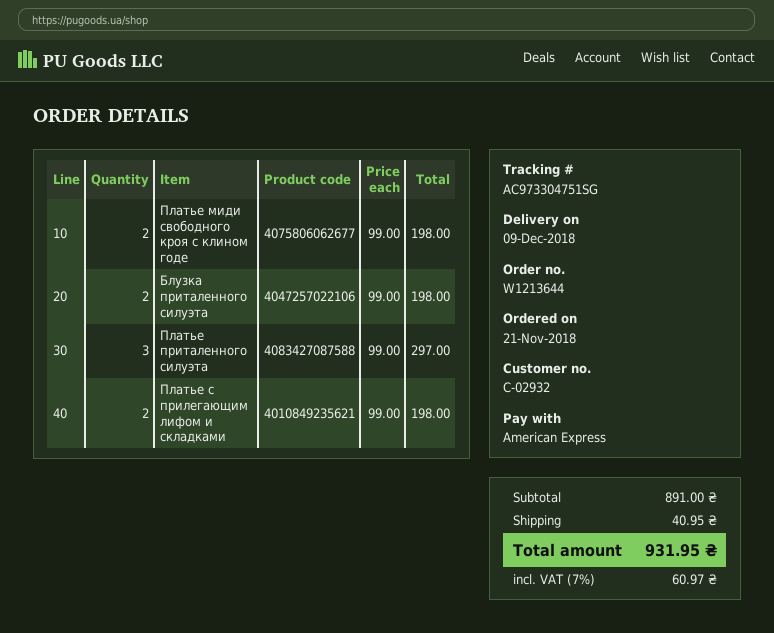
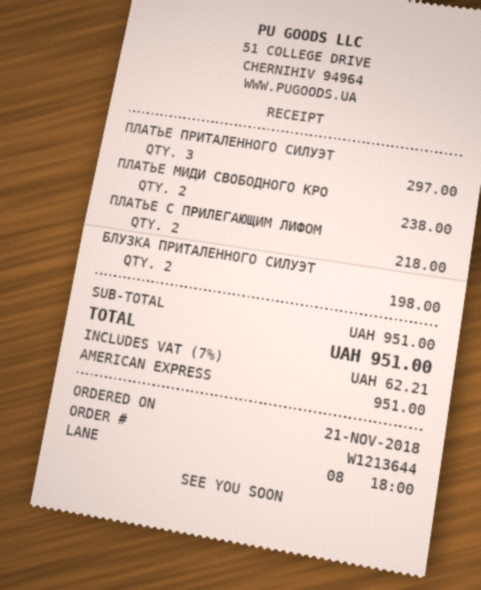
Платье миди свободного кроя с клином годе: 2 for 198.00 -> 2 for 238.00
Платье с прилегающим лифом и складками: 2 for 198.00 -> 2 for 218.00
subtotal: 891.00 -> 951.00
shipping: 40.95 -> none
tax: 7% = 60.97 -> 7% = 62.21
total: 931.95 -> 951.00

